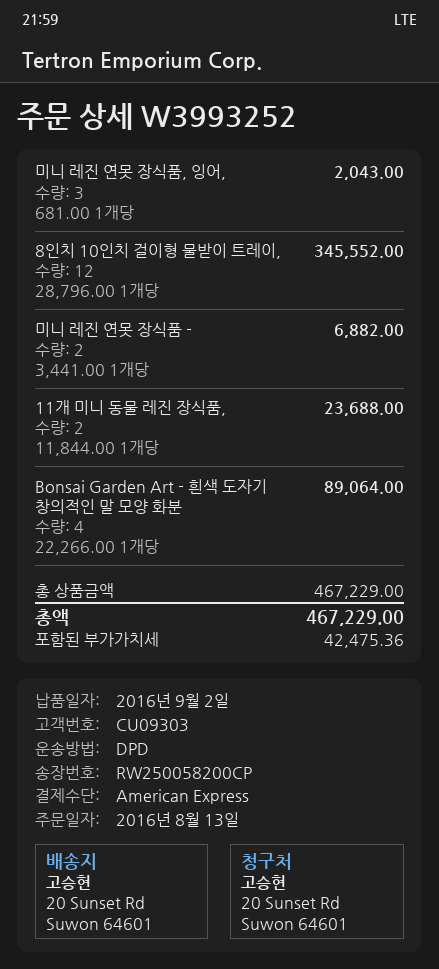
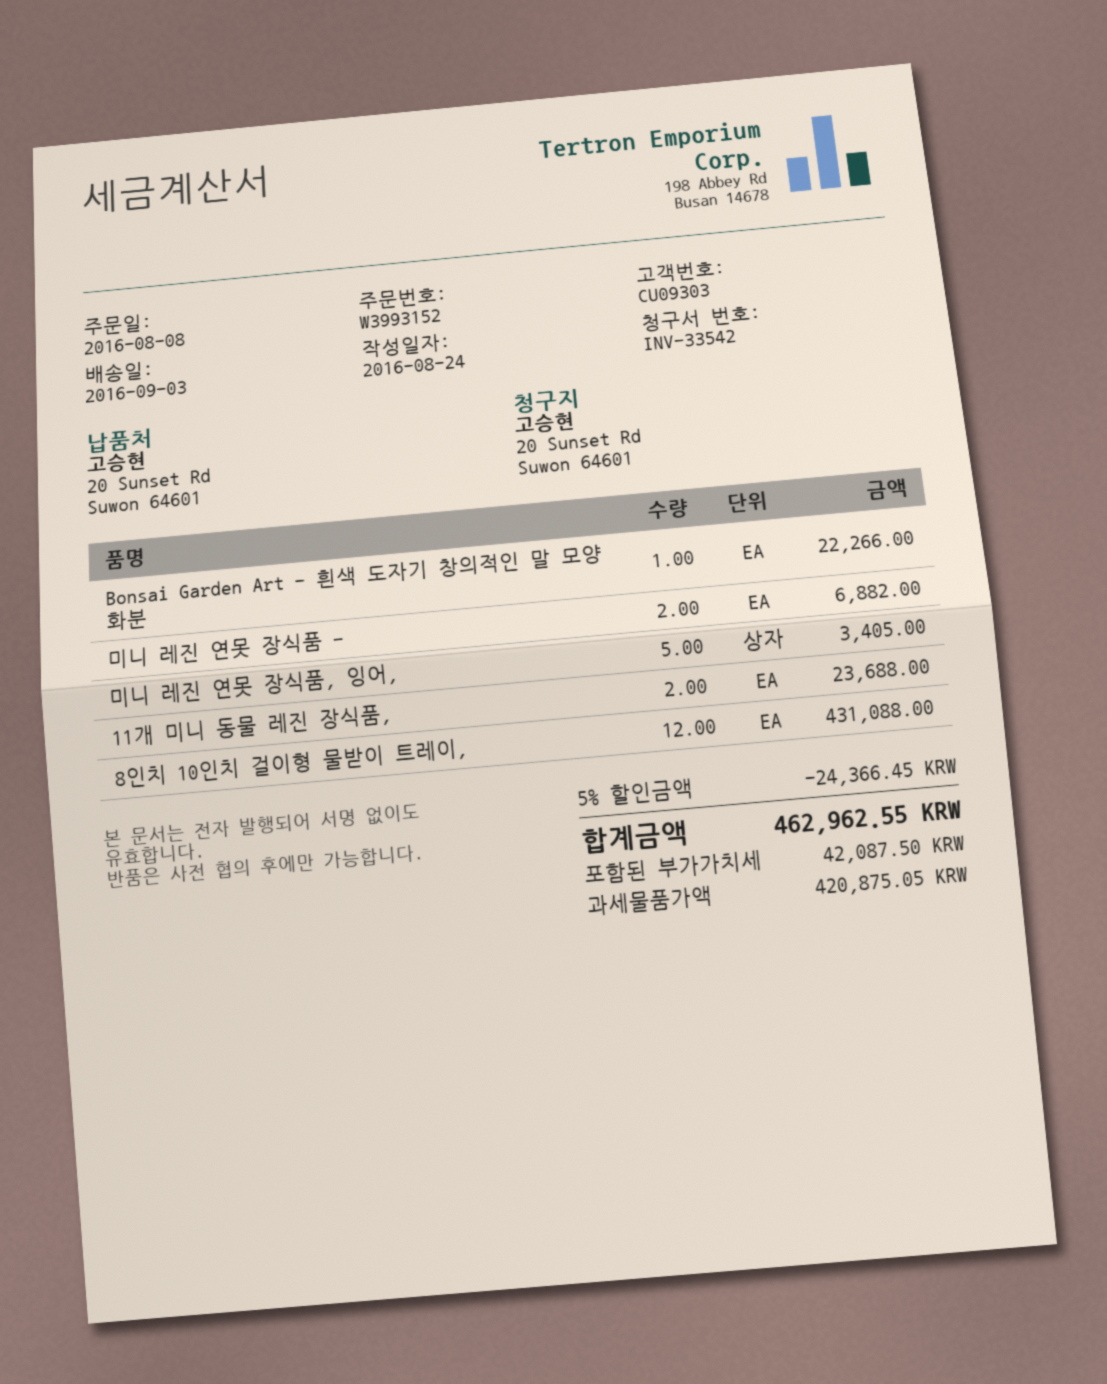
order number: W3993252 -> W3993152
order date: 2016-08-13 -> 2016-08-08
delivery date: 2016-09-02 -> 2016-09-03
미니 레진 연못 장식품, 잉어,: 3 for 2043.00 -> 5 for 3405.00
8인치 10인치 걸이형 물받이 트레이,: 12 for 345552.00 -> 12 for 431088.00
Bonsai Garden Art - 흰색 도자기 창의적인 말 모양 화분: 4 for 89064.00 -> 1 for 22266.00
discount: none -> 5% = 24366.45
tax: 42475.36 -> 42087.50
total: 467229.00 -> 462962.55

